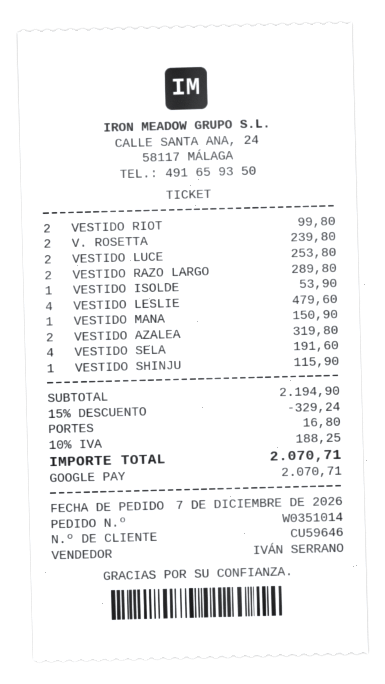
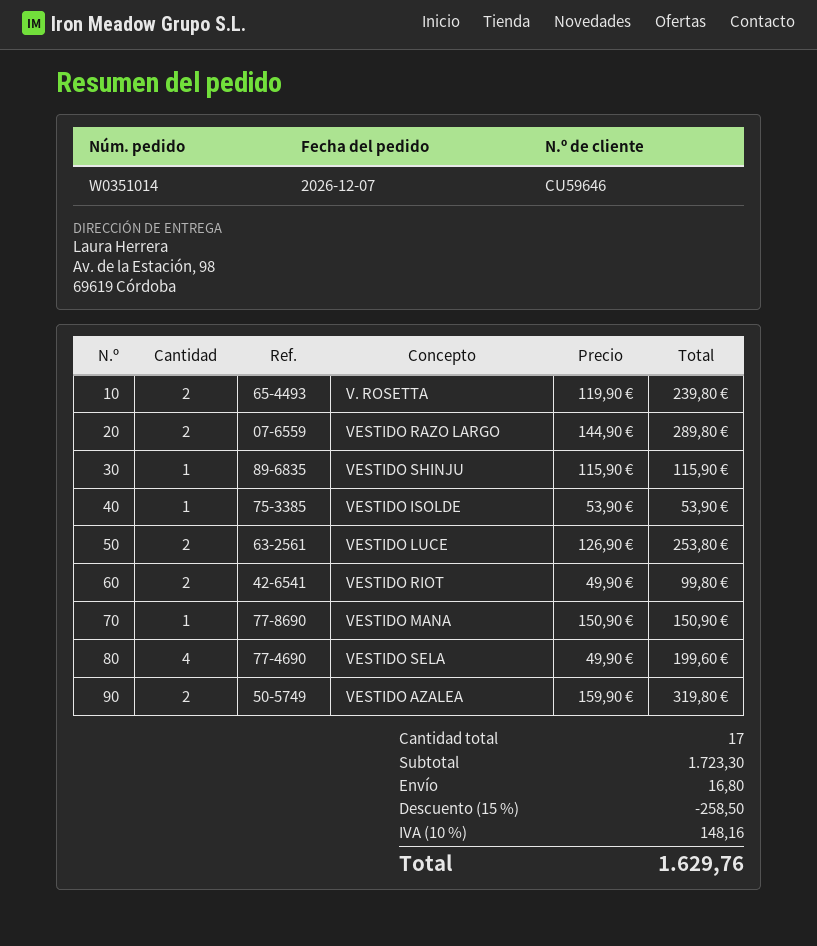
VESTIDO LESLIE: 4 for 479.60 -> none
VESTIDO SELA: 4 for 191.60 -> 4 for 199.60
subtotal: 2194.90 -> 1723.30
discount: 15% = 329.24 -> 15% = 258.50
tax: 10% = 188.25 -> 10% = 148.16
total: 2070.71 -> 1629.76

